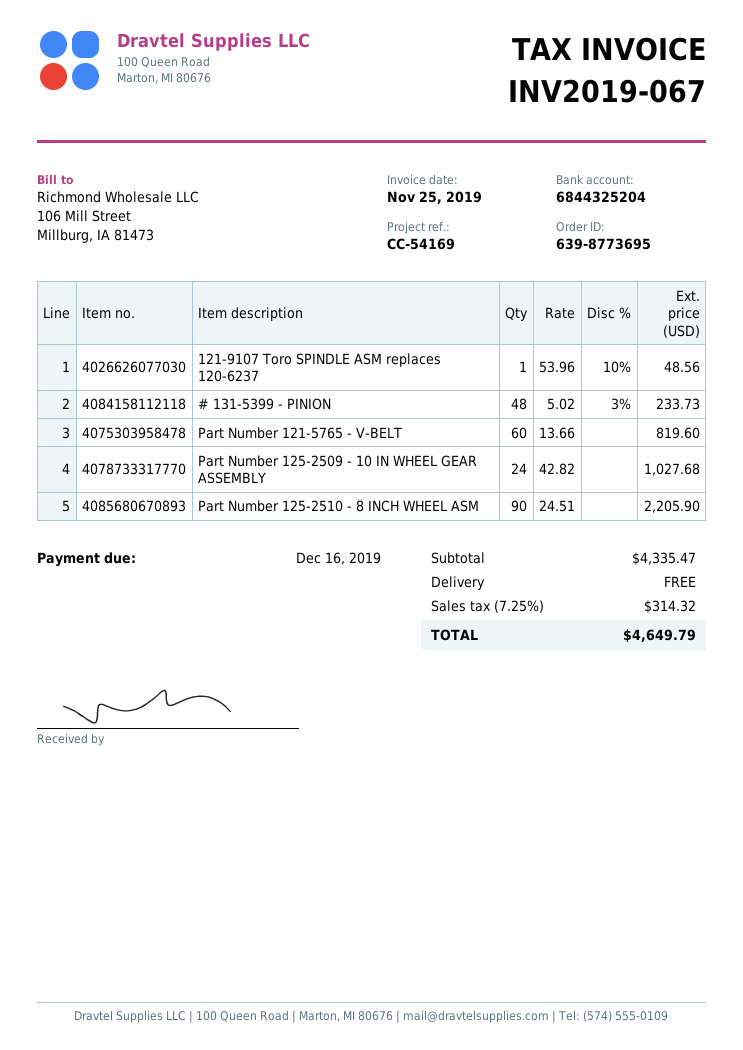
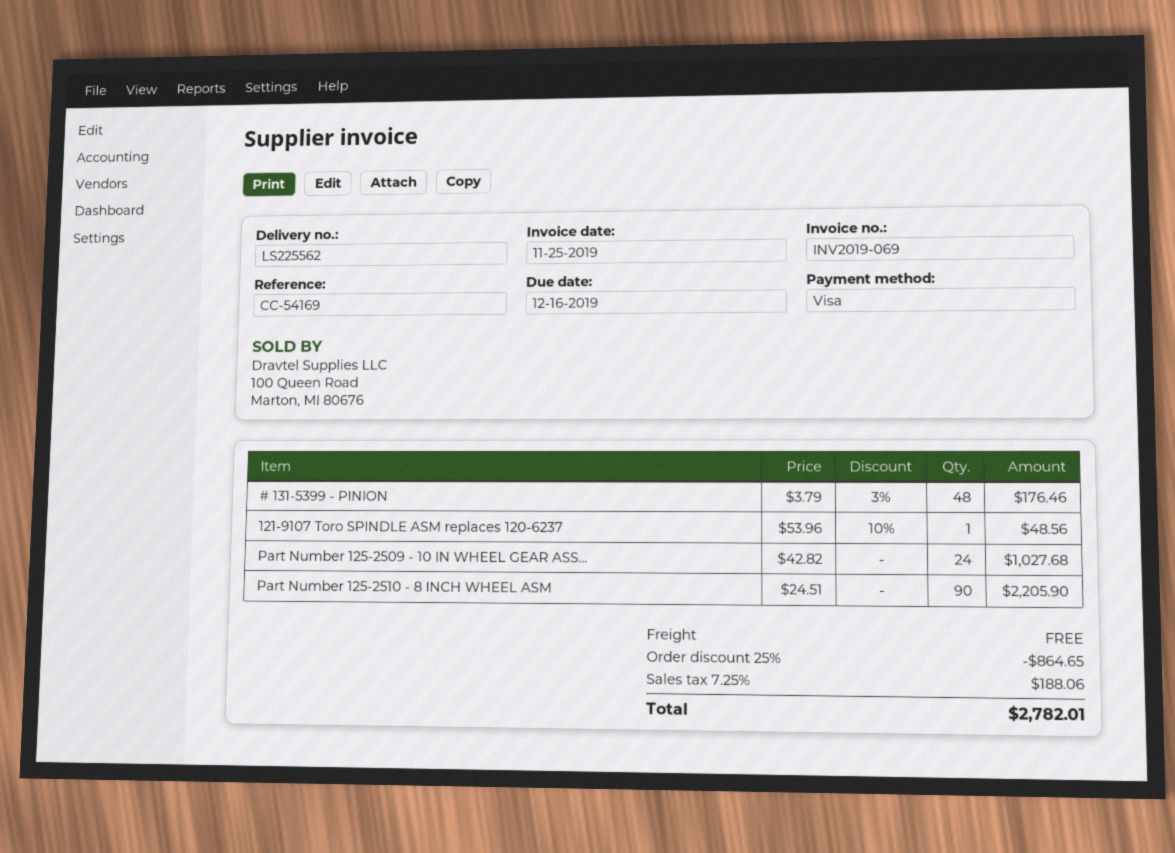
invoice number: INV2019-067 -> INV2019-069
# 131-5399 - PINION: 48 x 5.02 - 3% = 233.73 -> 48 x 3.79 - 3% = 176.46
Part Number 121-5765 - V-BELT: 60 x 13.66 = 819.60 -> none
discount: none -> 25% = 864.65
tax: 7.25% = 314.32 -> 7.25% = 188.06
total: 4649.79 -> 2782.01

